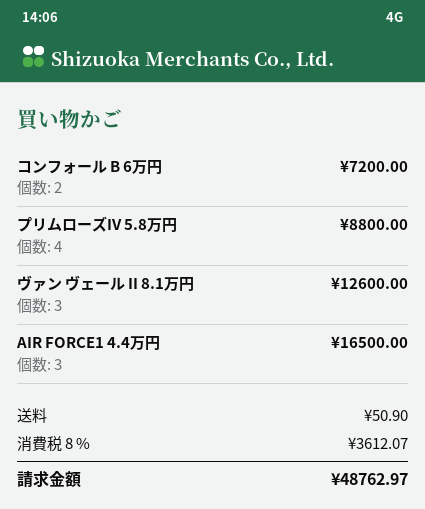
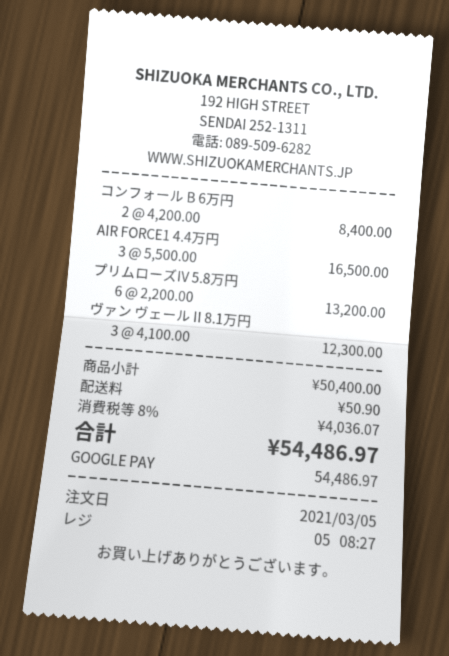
コンフォール B 6万円: 2 for 7200.00 -> 2 for 8400.00
プリムローズIV 5.8万円: 4 for 8800.00 -> 6 for 13200.00
ヴァン ヴェール II 8.1万円: 3 for 12600.00 -> 3 for 12300.00
tax: 8% = 3612.07 -> 8% = 4036.07
total: 48762.97 -> 54486.97

